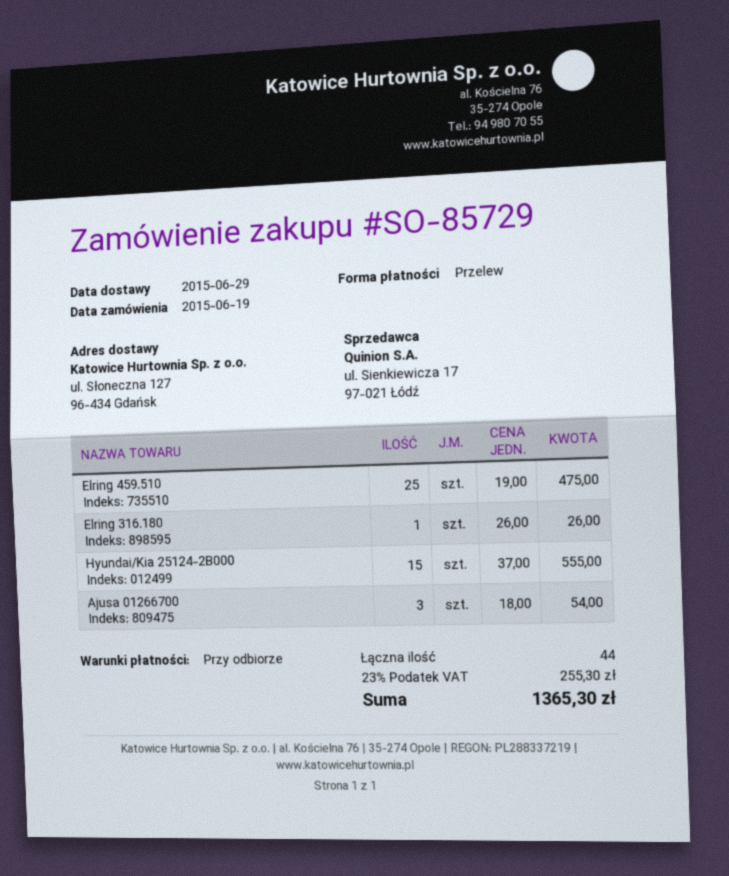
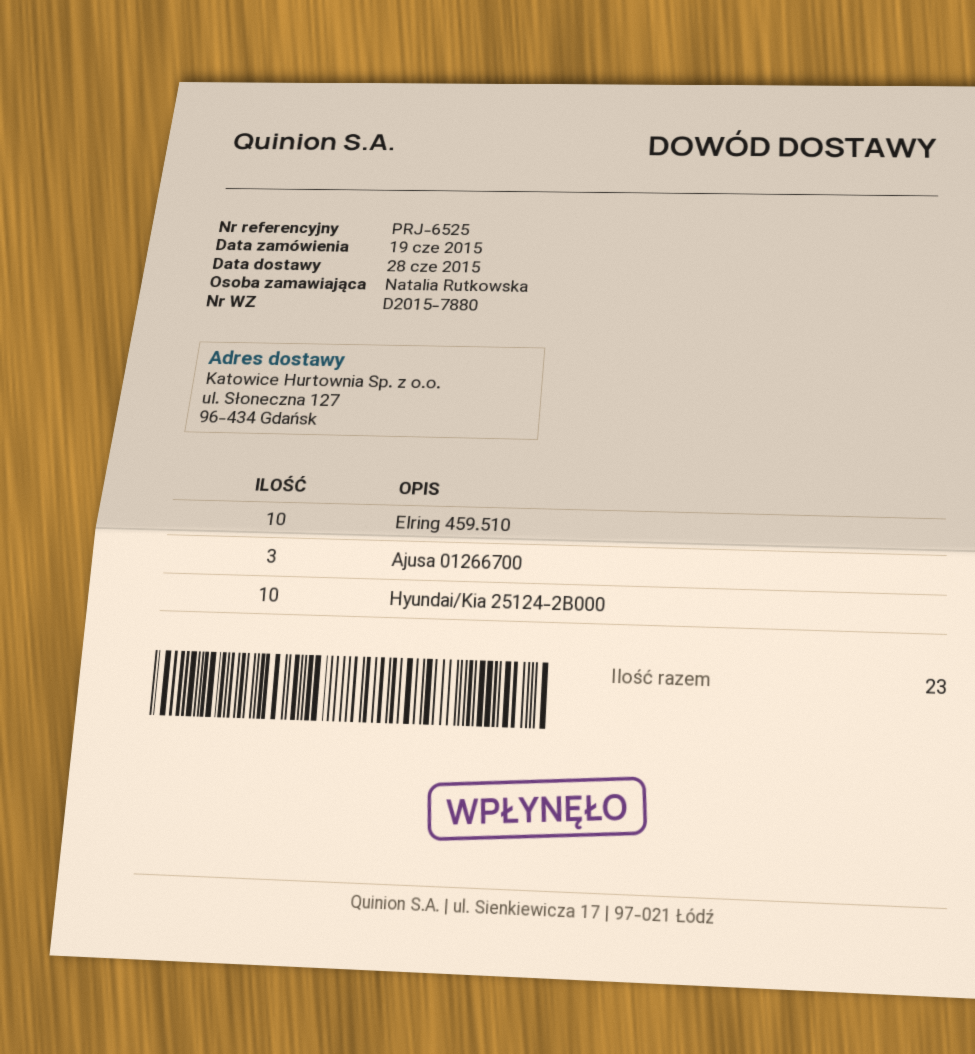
delivery date: 2015-06-29 -> 2015-06-28
Elring 459.510: 25 -> 10
Elring 316.180: 1 -> none
Hyundai/Kia 25124-2B000: 15 -> 10
total quantity: 44 -> 23

